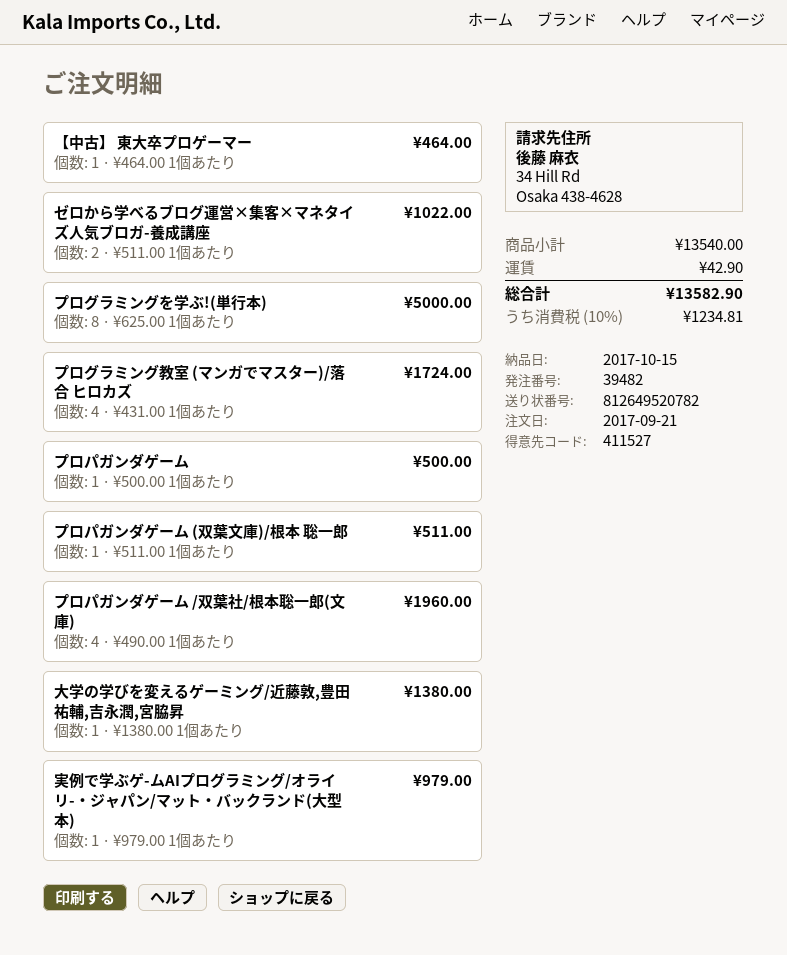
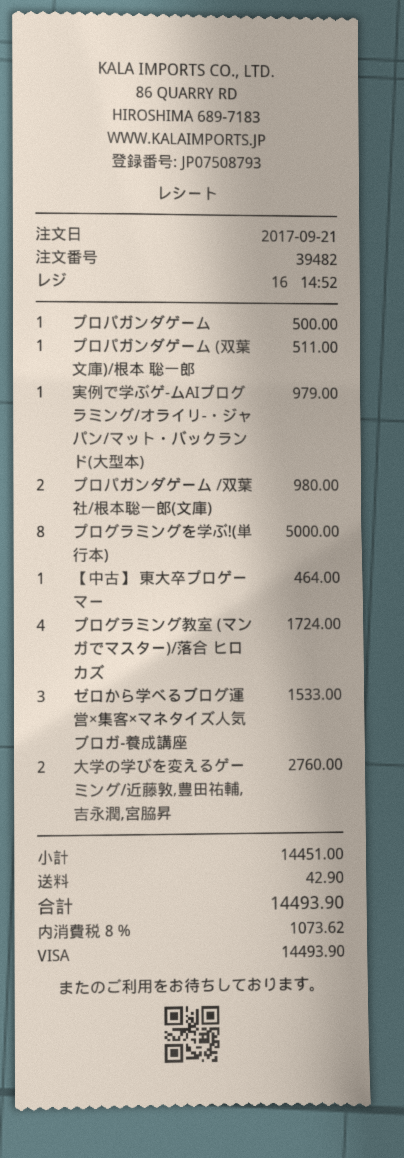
ゼロから学べるブログ運営×集客×マネタイズ人気ブロガ-養成講座: 2 for 1022.00 -> 3 for 1533.00
プロパガンダゲーム /双葉社/根本聡一郎(文庫): 4 for 1960.00 -> 2 for 980.00
大学の学びを変えるゲーミング/近藤敦,豊田祐輔,吉永潤,宮脇昇: 1 for 1380.00 -> 2 for 2760.00
subtotal: 13540.00 -> 14451.00
tax: 10% = 1234.81 -> 8% = 1073.62
total: 13582.90 -> 14493.90

